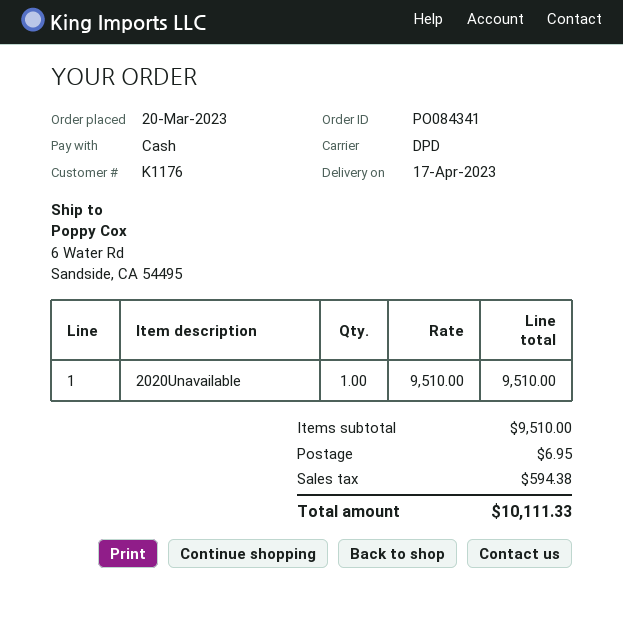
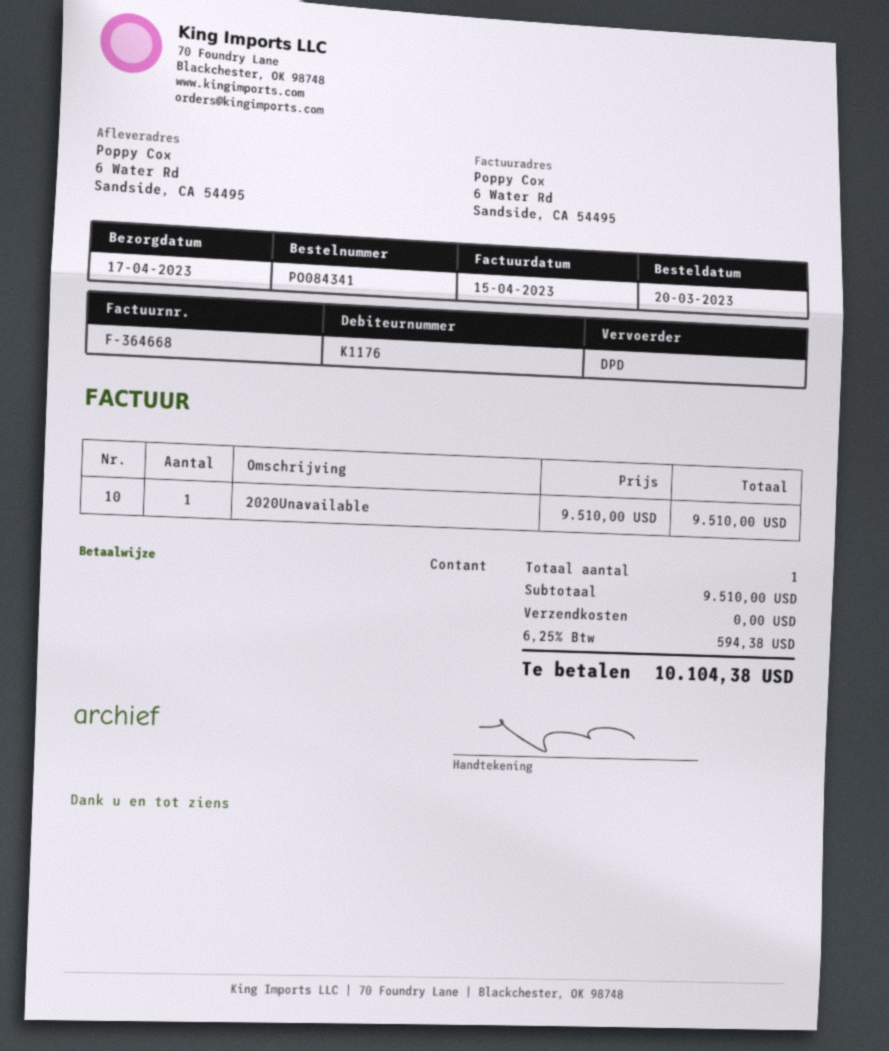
shipping: 6.95 -> 0.00
total: 10111.33 -> 10104.38

